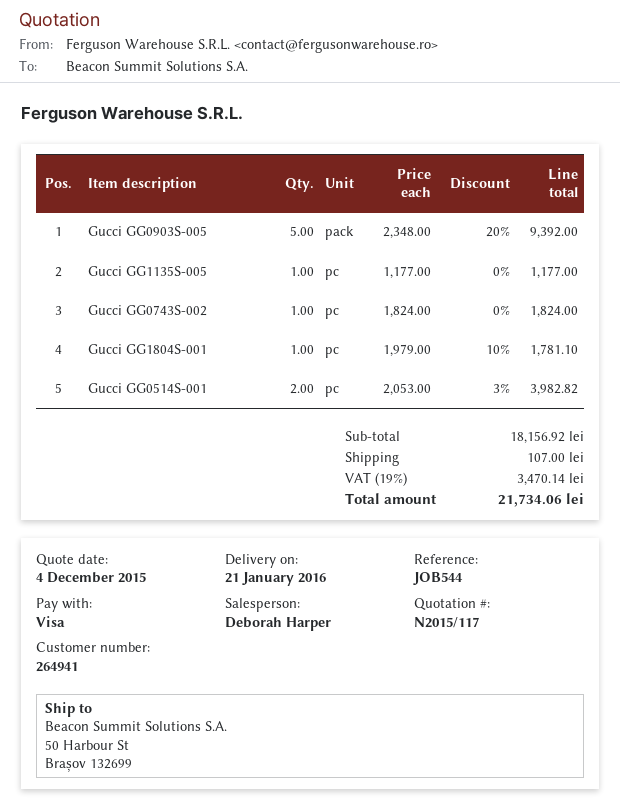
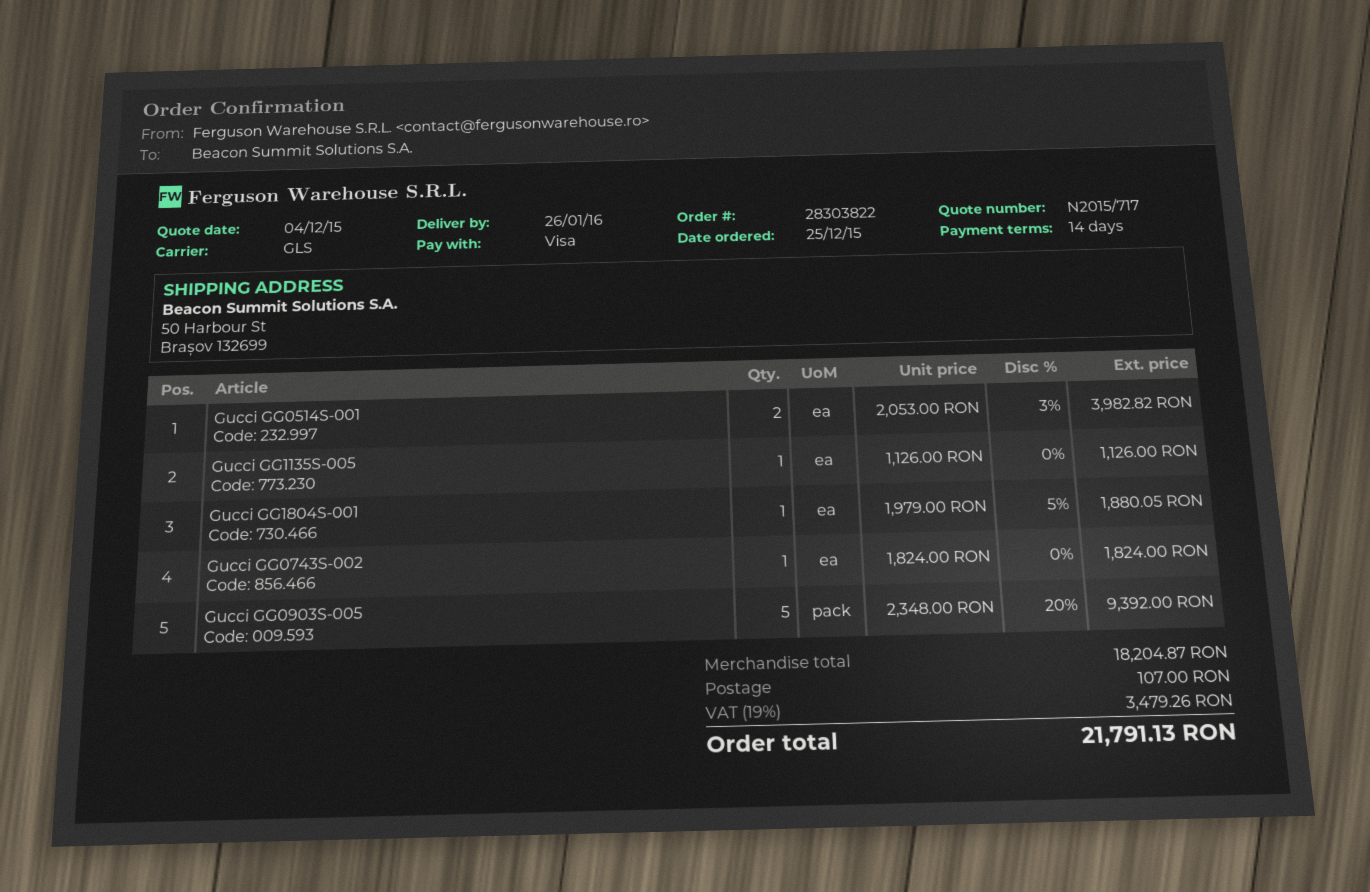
quote number: N2015/117 -> N2015/717
delivery date: 2016-01-21 -> 2016-01-26
Gucci GG1135S-005: 1 x 1177.00 = 1177.00 -> 1 x 1126.00 = 1126.00
Gucci GG1804S-001: 1 x 1979.00 - 10% = 1781.10 -> 1 x 1979.00 - 5% = 1880.05
subtotal: 18156.92 -> 18204.87
tax: 19% = 3470.14 -> 19% = 3479.26
total: 21734.06 -> 21791.13

